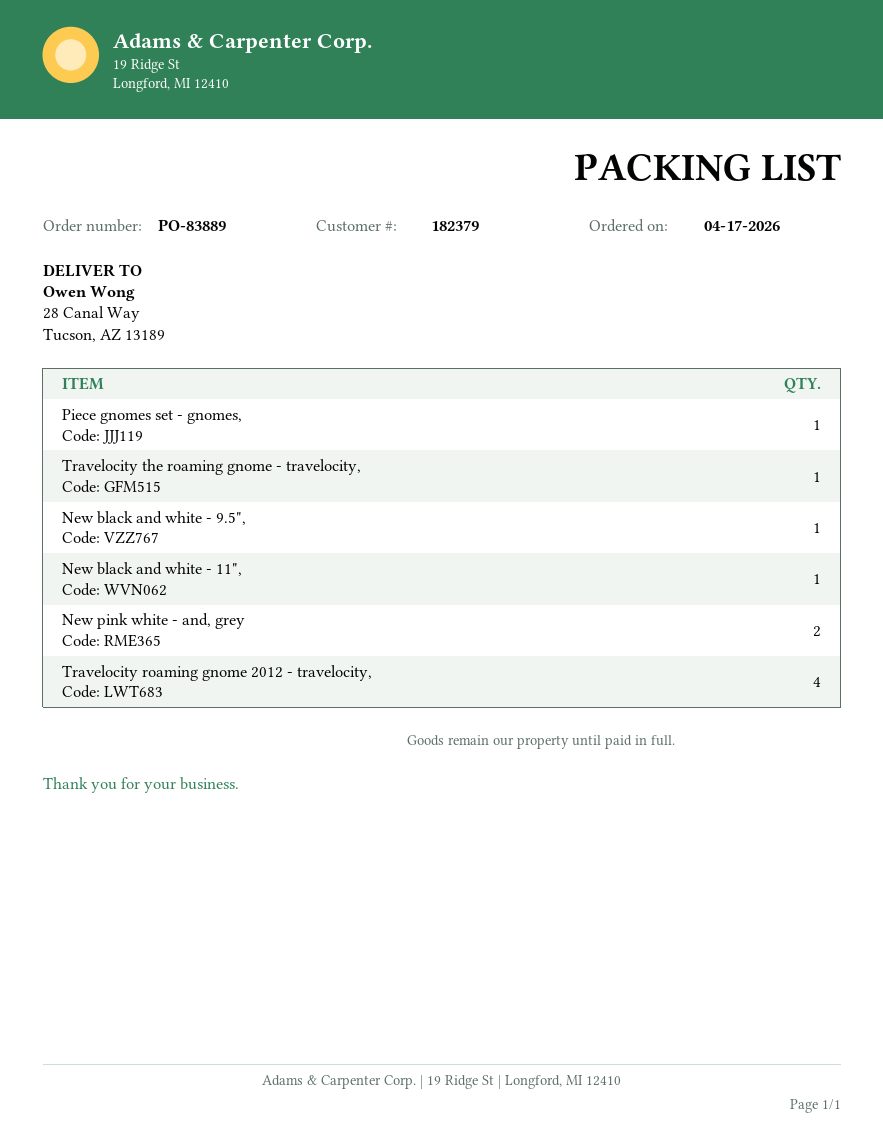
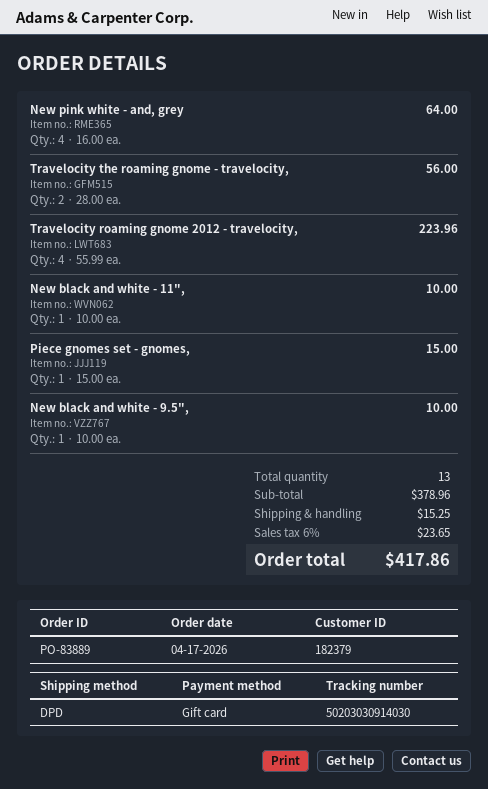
Travelocity the roaming gnome - travelocity,: 1 -> 2
New pink white - and, grey: 2 -> 4

